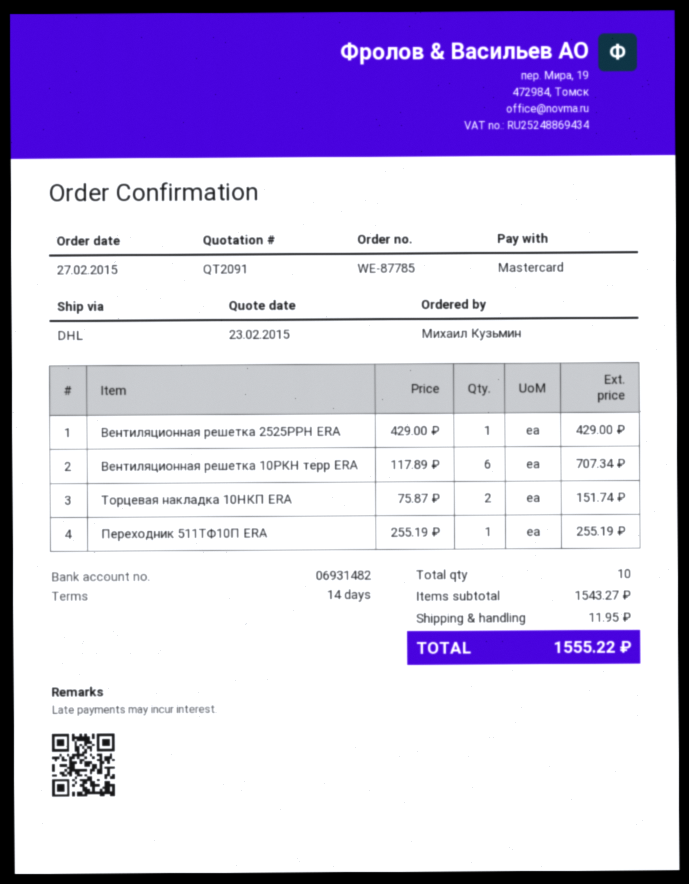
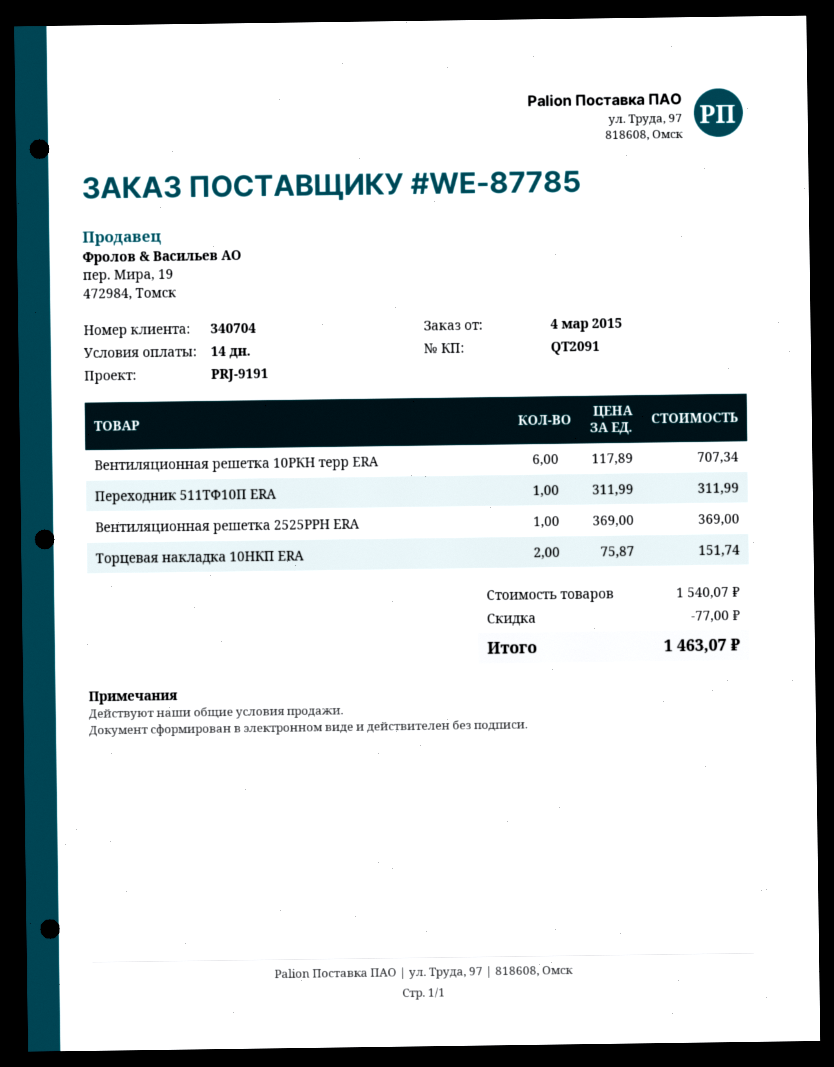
order date: 2015-02-27 -> 2015-03-04
Вентиляционная решетка 2525РРН ERA: 1 x 429.00 = 429.00 -> 1 x 369.00 = 369.00
Переходник 511ТФ10П ERA: 1 x 255.19 = 255.19 -> 1 x 311.99 = 311.99
subtotal: 1543.27 -> 1540.07
discount: none -> 77.00
shipping: 11.95 -> none
total: 1555.22 -> 1463.07

